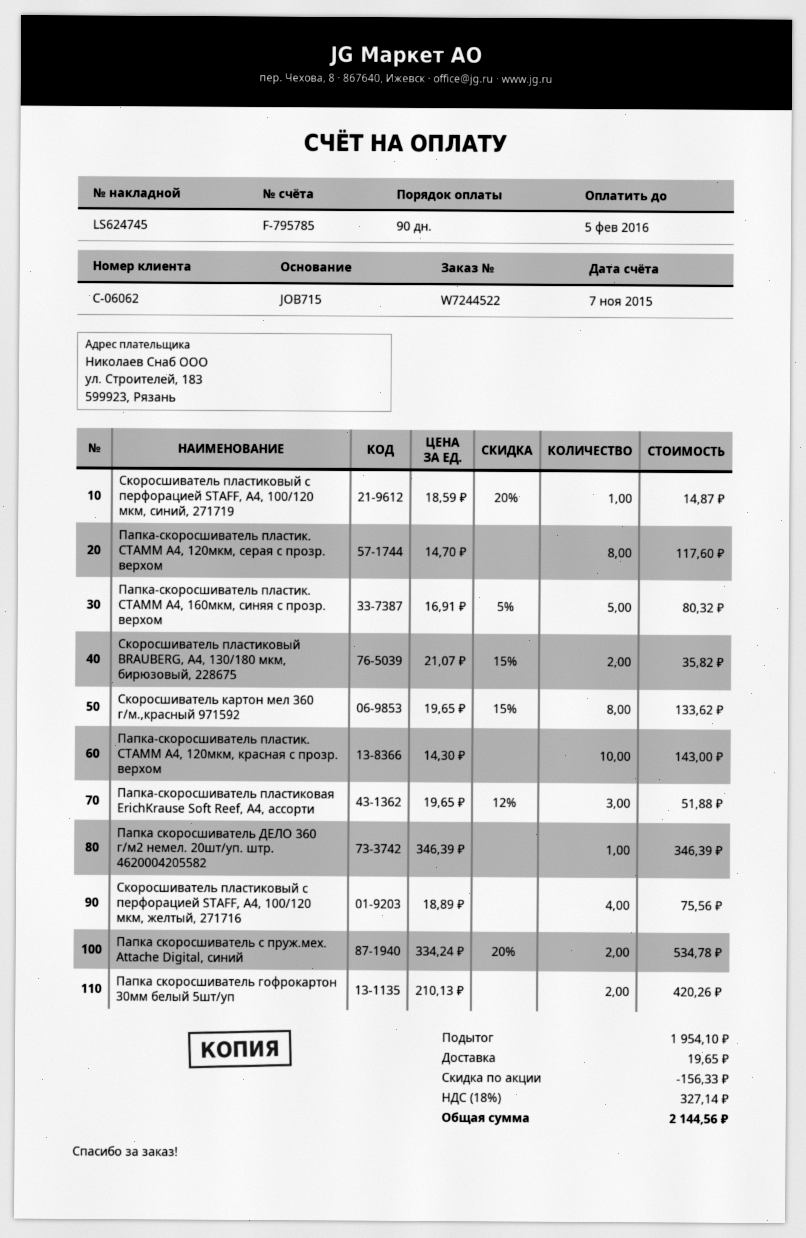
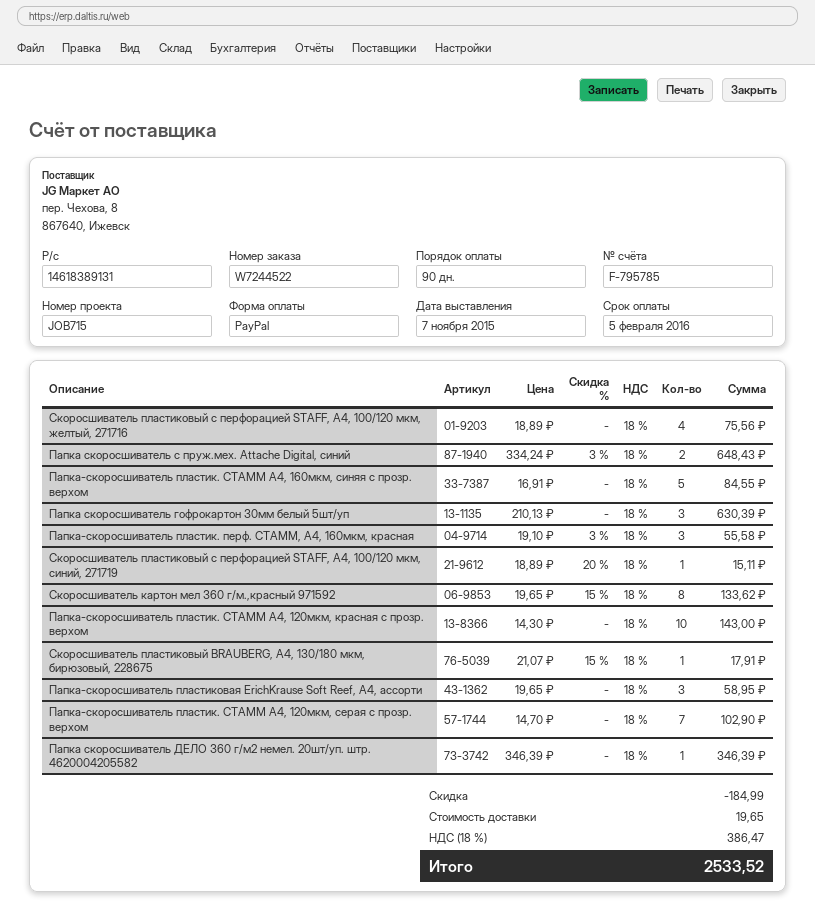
Скоросшиватель пластиковый с перфорацией STAFF, А4, 100/120 мкм, синий, 271719: 1 x 18.59 - 20% = 14.87 -> 1 x 18.89 - 20% = 15.11
Папка-скоросшиватель пластик. СТАММ А4, 120мкм, серая с прозр. верхом: 8 x 14.70 = 117.60 -> 7 x 14.70 = 102.90
Папка-скоросшиватель пластик. СТАММ А4, 160мкм, синяя с прозр. верхом: 5 x 16.91 - 5% = 80.32 -> 5 x 16.91 = 84.55
Скоросшиватель пластиковый BRAUBERG, А4, 130/180 мкм, бирюзовый, 228675: 2 x 21.07 - 15% = 35.82 -> 1 x 21.07 - 15% = 17.91
Папка-скоросшиватель пластиковая ErichKrause Soft Reef, A4, ассорти: 3 x 19.65 - 12% = 51.88 -> 3 x 19.65 = 58.95
Папка скоросшиватель с пруж.мех. Attache Digital, синий: 2 x 334.24 - 20% = 534.78 -> 2 x 334.24 - 3% = 648.43
Папка скоросшиватель гофрокартон 30мм белый 5шт/уп: 2 x 210.13 = 420.26 -> 3 x 210.13 = 630.39
Папка-скоросшиватель пластик. перф. СТАММ, А4, 160мкм, красная: none -> 3 x 19.10 - 3% = 55.58
discount: 156.33 -> 184.99
tax: 18% = 327.14 -> 18% = 386.47
total: 2144.56 -> 2533.52

